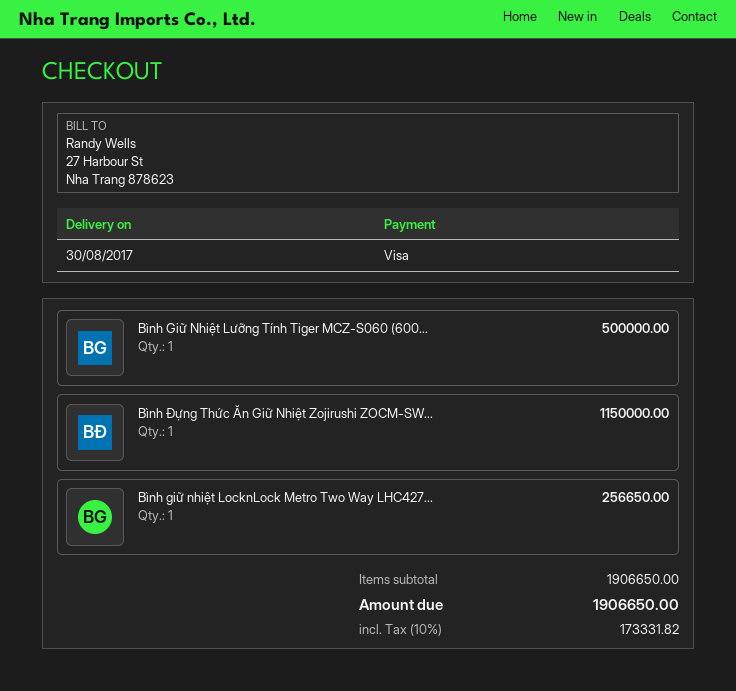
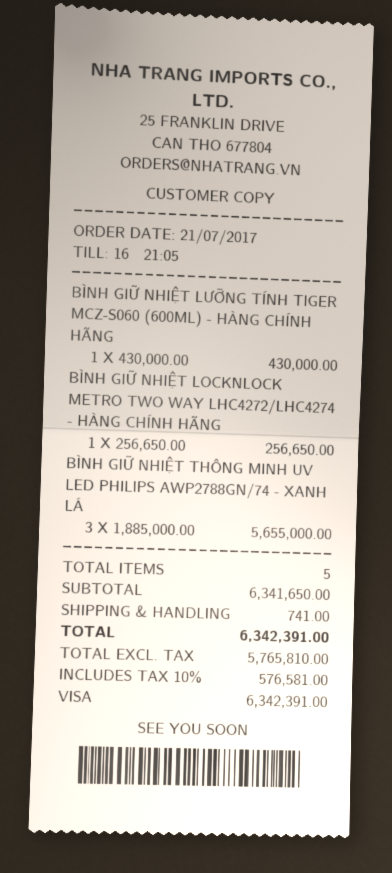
Bình Giữ Nhiệt Lưỡng Tính Tiger MCZ-S060 (600...: 1 for 500000.00 -> 1 for 430000.00
Bình Đựng Thức Ăn Giữ Nhiệt Zojirushi ZOCM-SW...: 1 for 1150000.00 -> none
BÌNH GIỮ NHIỆT THÔNG MINH UV LED PHILIPS AWP2788GN/74 - XANH LÁ: none -> 3 for 5655000.00
subtotal: 1906650.00 -> 6341650.00
shipping: none -> 741.00
tax: 10% = 173331.82 -> 10% = 576581.00
total: 1906650.00 -> 6342391.00

